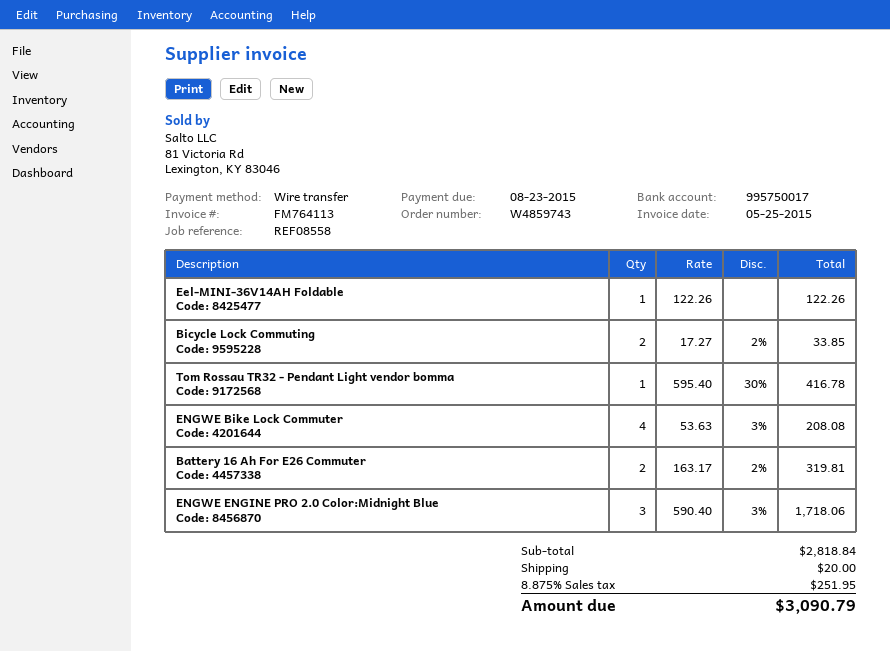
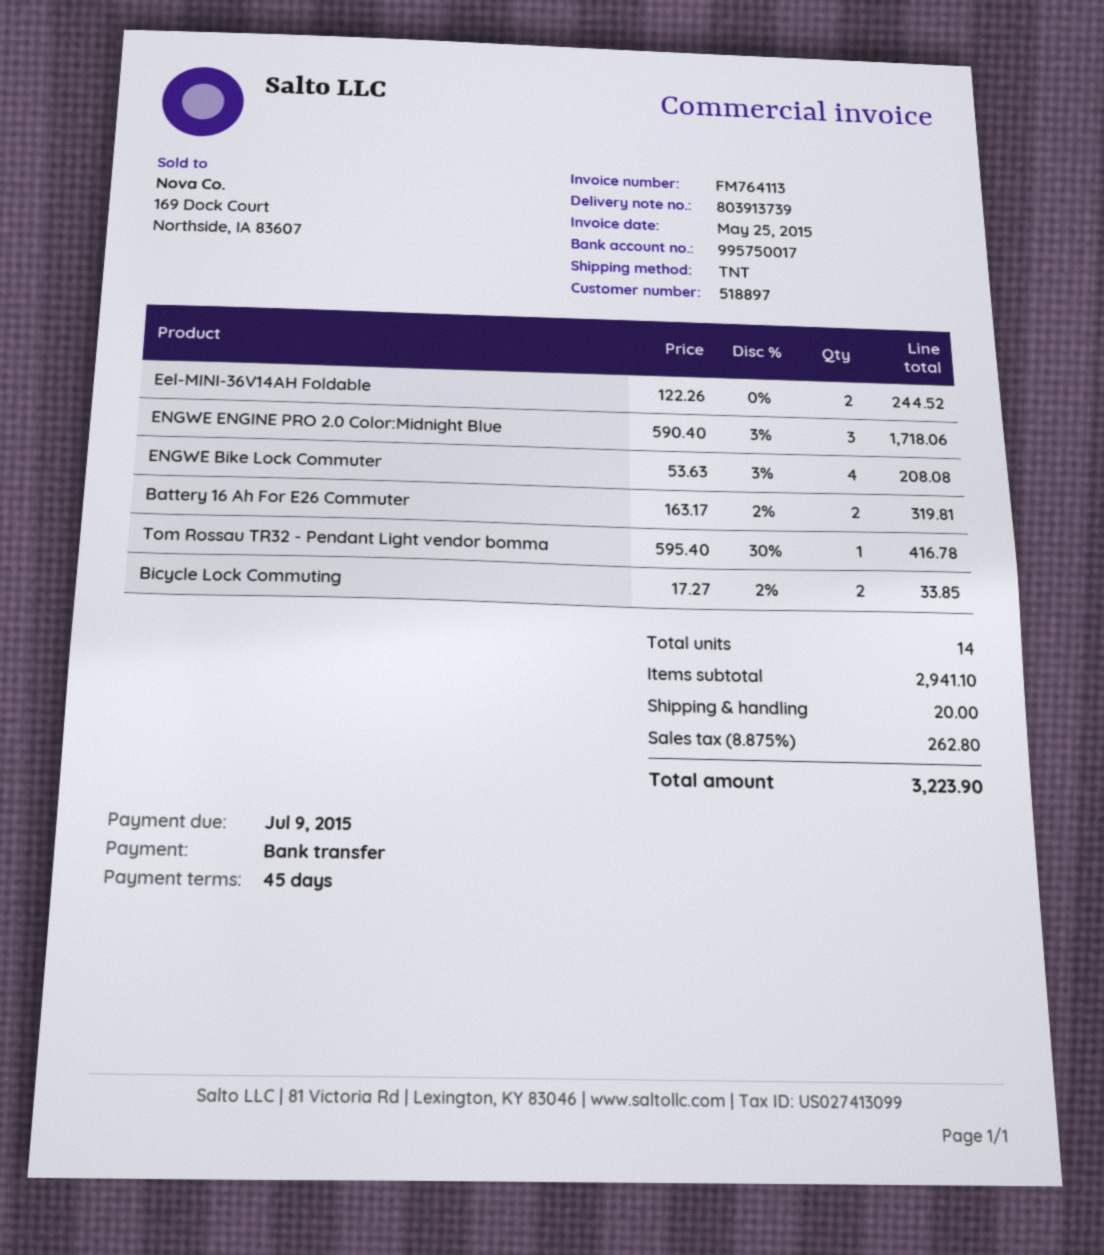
due date: 2015-08-23 -> 2015-07-09
Eel-MINI-36V14AH Foldable: 1 x 122.26 = 122.26 -> 2 x 122.26 = 244.52
subtotal: 2818.84 -> 2941.10
tax: 8.875% = 251.95 -> 8.875% = 262.80
total: 3090.79 -> 3223.90

